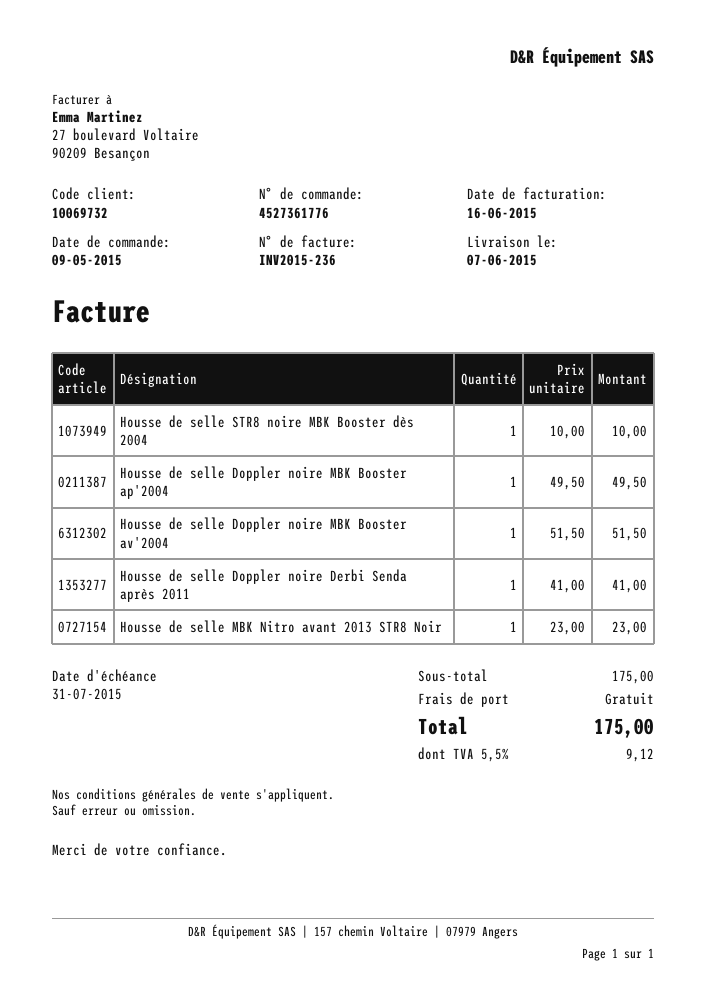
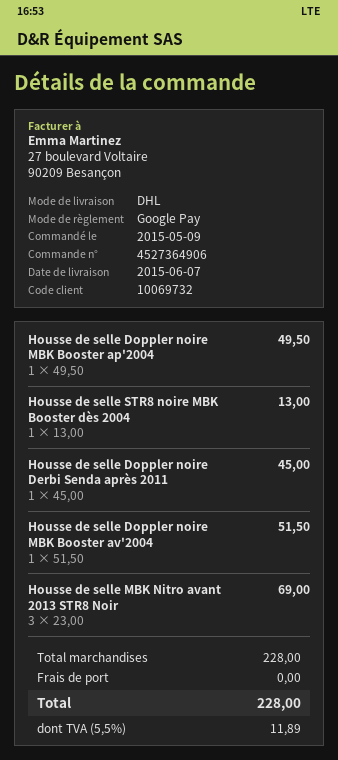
order number: 4527361776 -> 4527364906
Housse de selle STR8 noire MBK Booster dès 2004: 1 x 10.00 = 10.00 -> 1 x 13.00 = 13.00
Housse de selle Doppler noire Derbi Senda après 2011: 1 x 41.00 = 41.00 -> 1 x 45.00 = 45.00
Housse de selle MBK Nitro avant 2013 STR8 Noir: 1 x 23.00 = 23.00 -> 3 x 23.00 = 69.00
subtotal: 175.00 -> 228.00
tax: 5.5% = 9.12 -> 5.5% = 11.89
total: 175.00 -> 228.00

